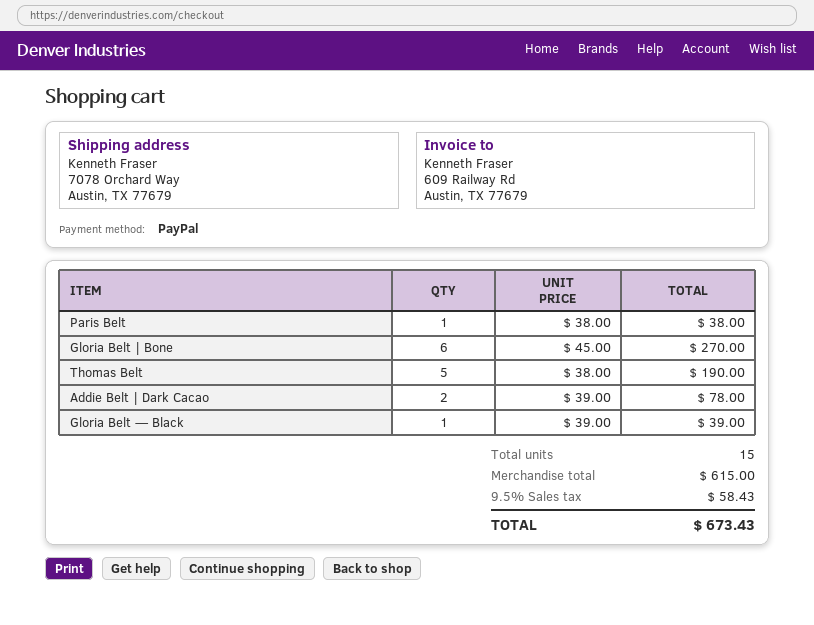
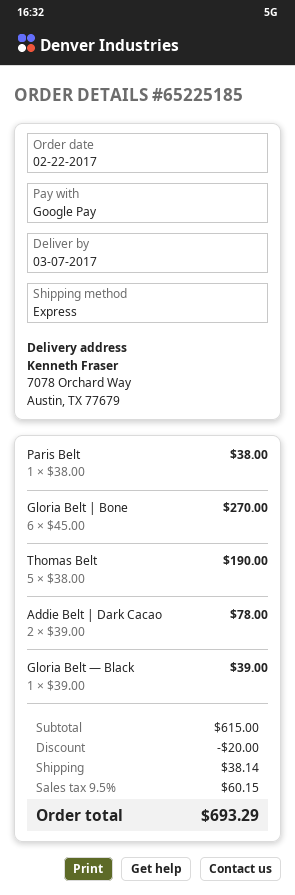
payment method: PayPal -> Google Pay
discount: none -> 20.00
shipping: none -> 38.14
tax: 9.5% = 58.43 -> 9.5% = 60.15
total: 673.43 -> 693.29

